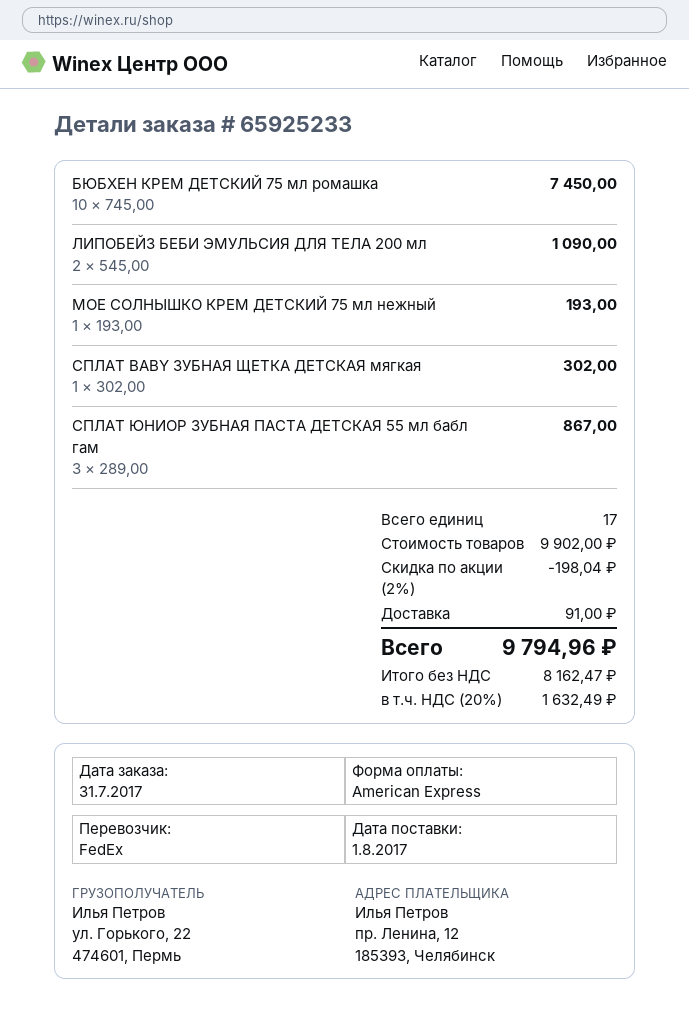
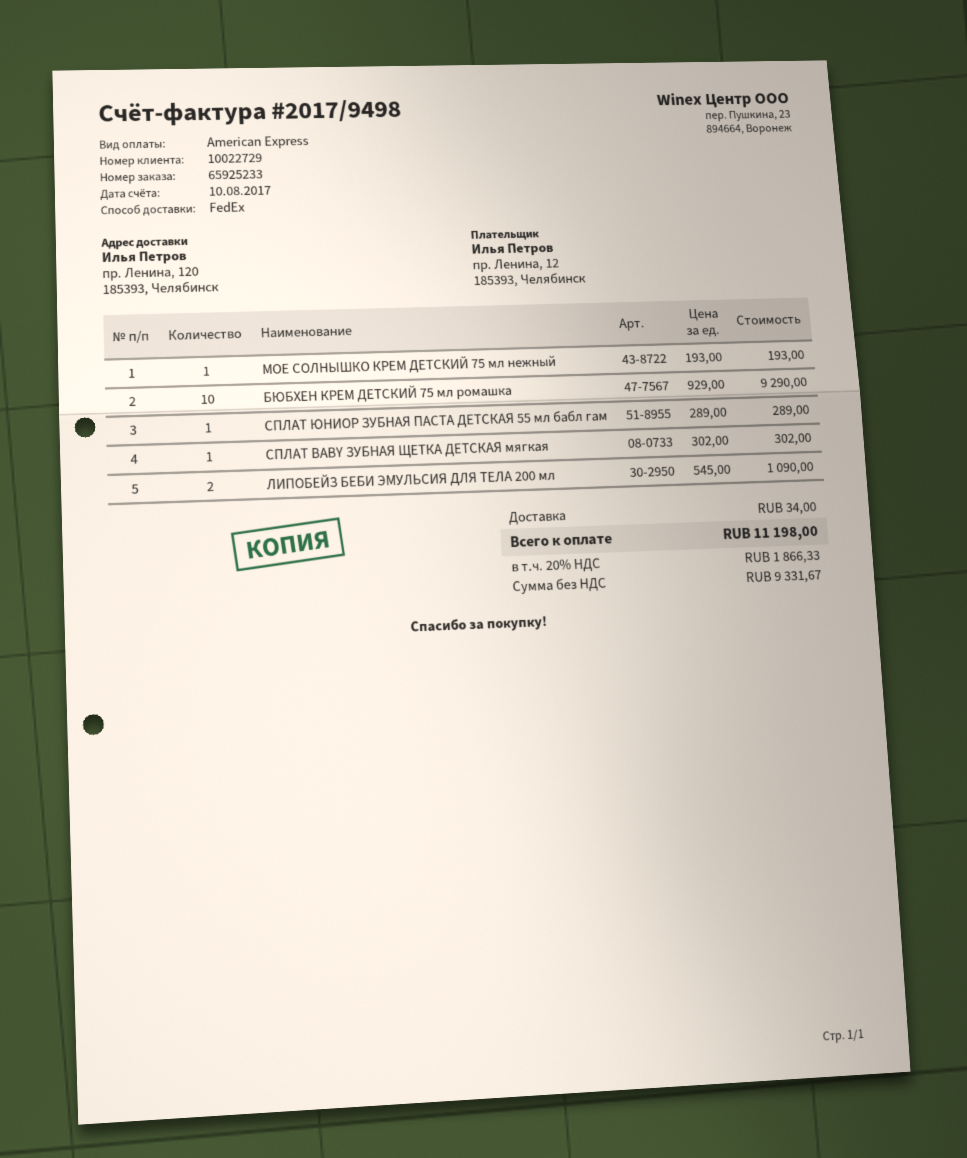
ship to: ул. Горького, 22, 474601, Пермь -> пр. Ленина, 120, 185393, Челябинск
БЮБХЕН КРЕМ ДЕТСКИЙ 75 мл ромашка: 10 x 745.00 = 7450.00 -> 10 x 929.00 = 9290.00
СПЛАТ ЮНИОР ЗУБНАЯ ПАСТА ДЕТСКАЯ 55 мл бабл гам: 3 x 289.00 = 867.00 -> 1 x 289.00 = 289.00
discount: 2% = 198.04 -> none
shipping: 91.00 -> 34.00
net: 8162.47 -> 9331.67
tax: 20% = 1632.49 -> 20% = 1866.33
total: 9794.96 -> 11198.00

